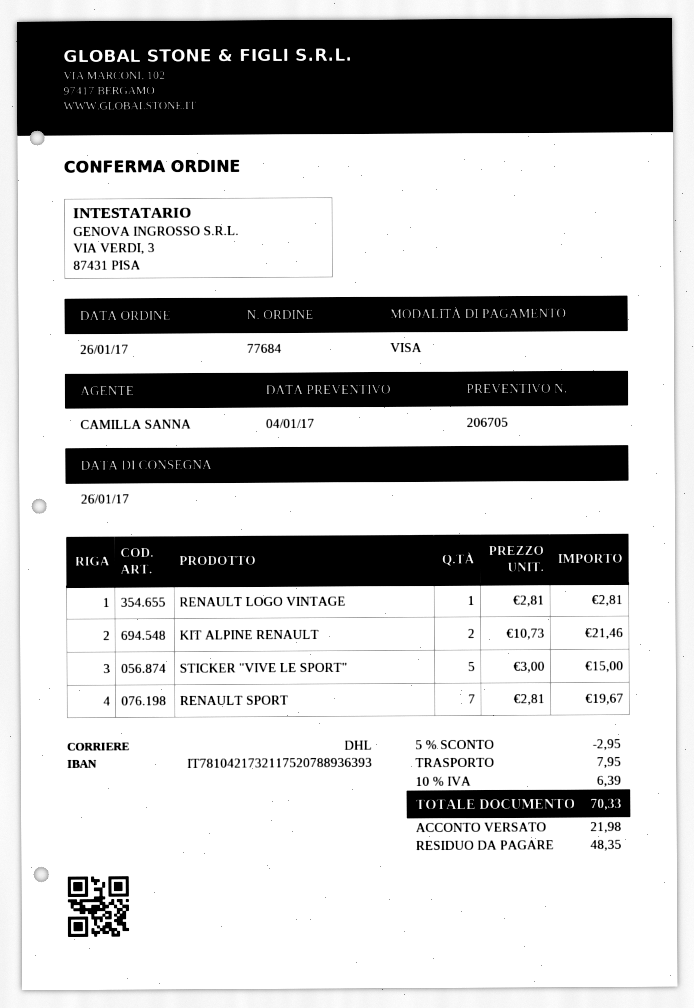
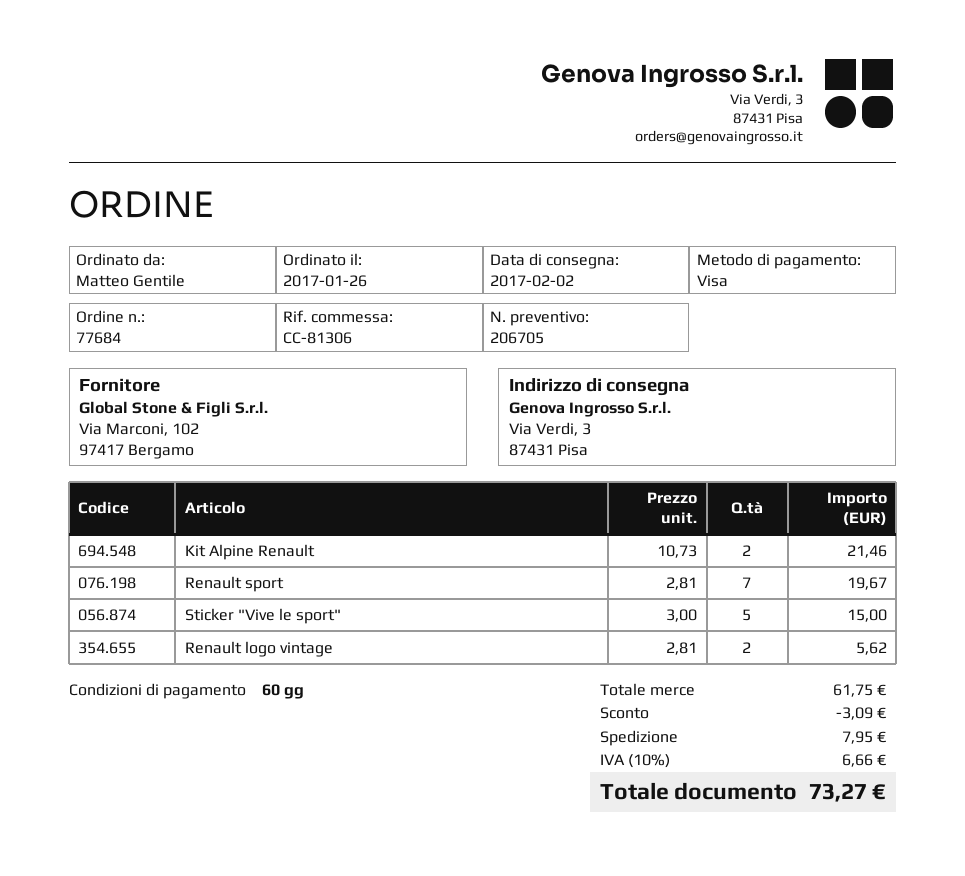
delivery date: 2017-01-26 -> 2017-02-02
RENAULT LOGO VINTAGE: 1 x 2.81 = 2.81 -> 2 x 2.81 = 5.62
discount: 2.95 -> 3.09
tax: 10% = 6.39 -> 10% = 6.66
total: 70.33 -> 73.27

